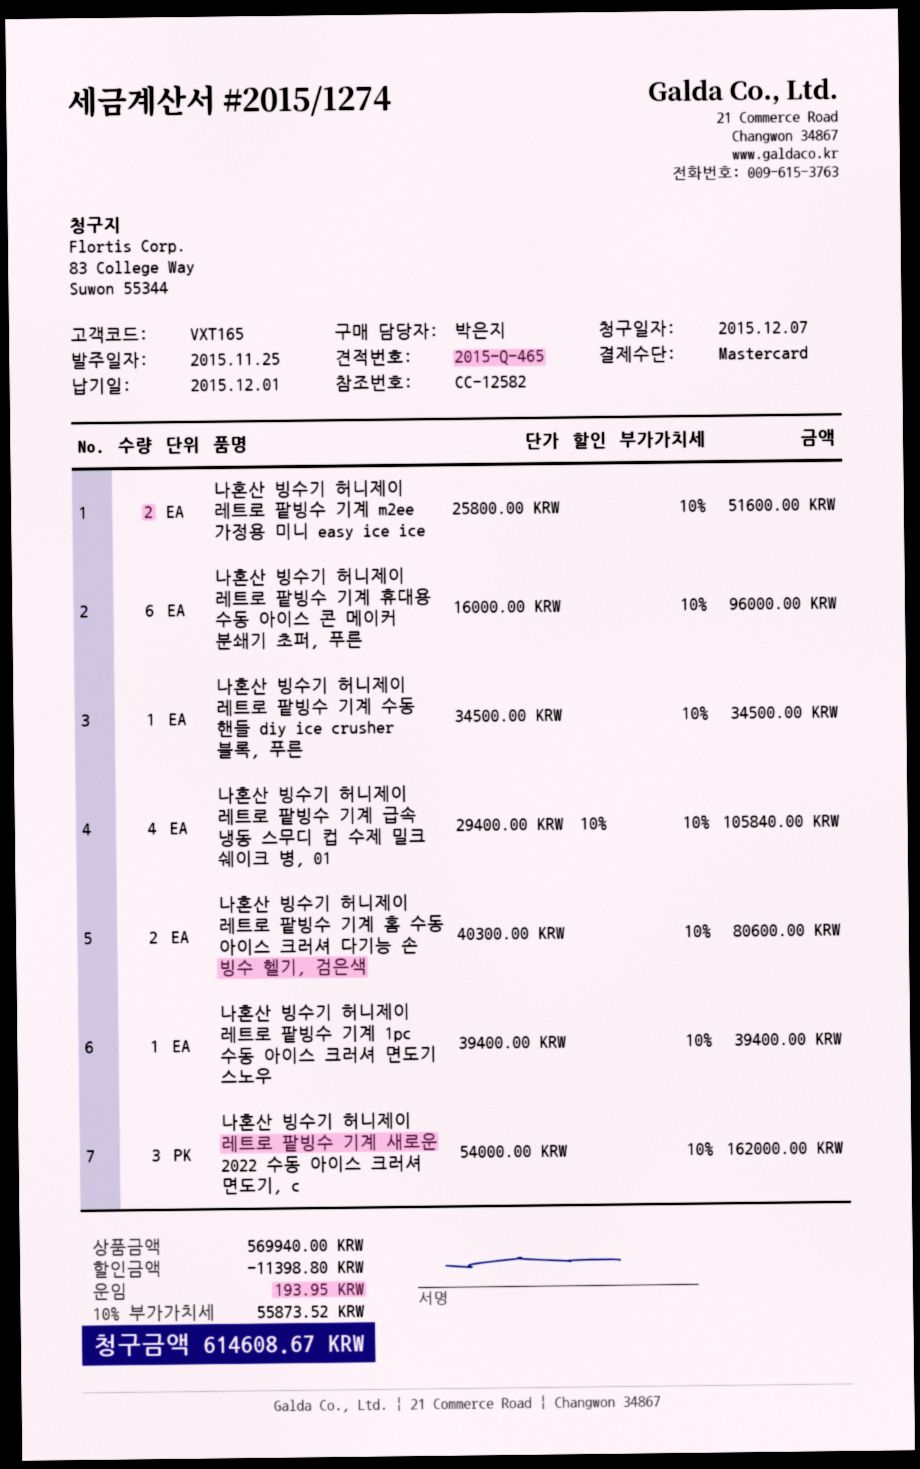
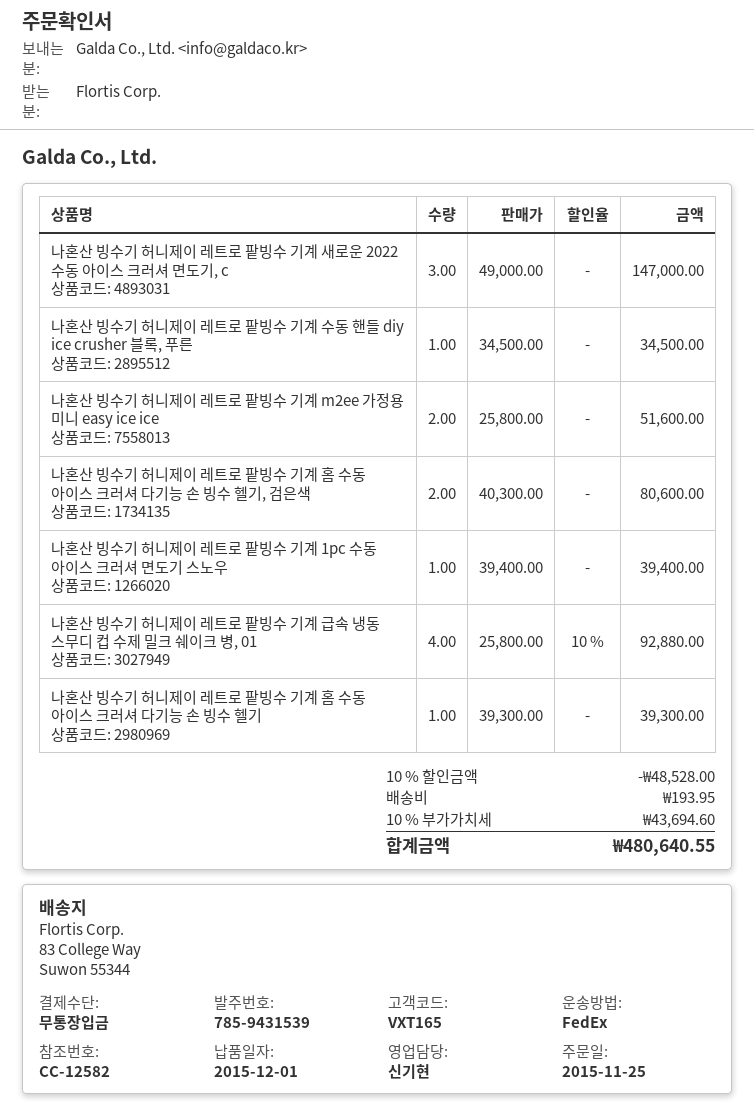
payment method: Mastercard -> bank transfer
나혼산 빙수기 허니제이 레트로 팥빙수 기계 휴대용 수동 아이스 콘 메이커 분쇄기 초퍼, 푸른: 6 x 16000.00 = 96000.00 -> none
나혼산 빙수기 허니제이 레트로 팥빙수 기계 급속 냉동 스무디 컵 수제 밀크 쉐이크 병, 01: 4 x 29400.00 - 10% = 105840.00 -> 4 x 25800.00 - 10% = 92880.00
나혼산 빙수기 허니제이 레트로 팥빙수 기계 새로운 2022 수동 아이스 크러셔 면도기, c: 3 x 54000.00 = 162000.00 -> 3 x 49000.00 = 147000.00
나혼산 빙수기 허니제이 레트로 팥빙수 기계 홈 수동 아이스 크러셔 다기능 손 빙수 헬기: none -> 1 x 39300.00 = 39300.00
discount: 11398.80 -> 48528.00
tax: 10% = 55873.52 -> 10% = 43694.60
total: 614608.67 -> 480640.55

